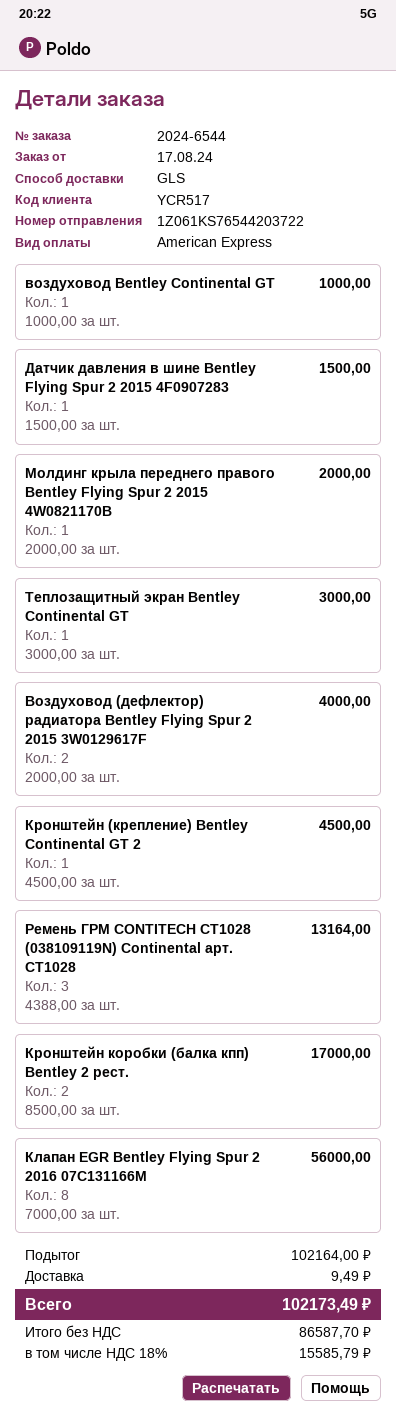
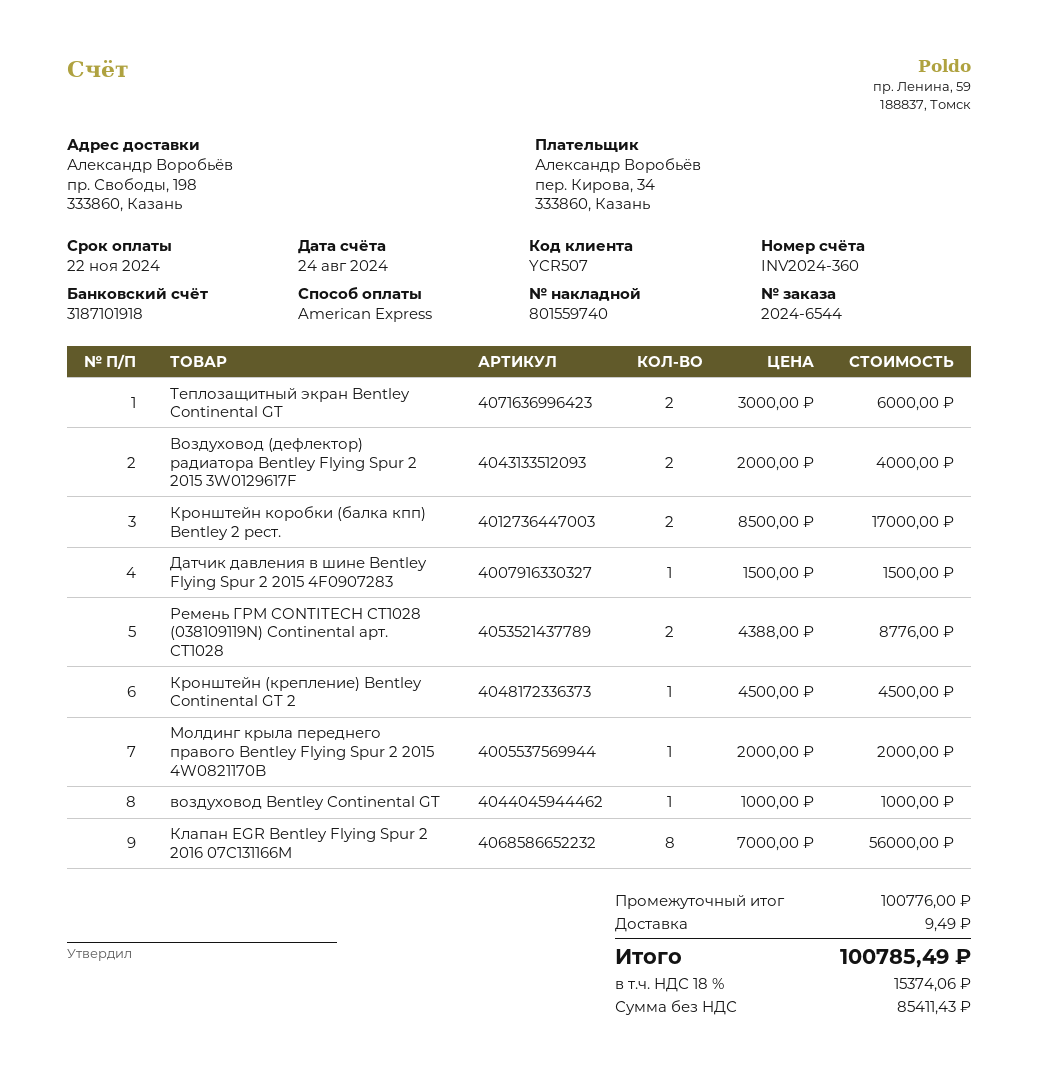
customer number: YCR517 -> YCR507
Теплозащитный экран Bentley Continental GT: 1 x 3000.00 = 3000.00 -> 2 x 3000.00 = 6000.00
Ремень ГРМ CONTITECH CT1028 (038109119N) Continental арт. CT1028: 3 x 4388.00 = 13164.00 -> 2 x 4388.00 = 8776.00
subtotal: 102164.00 -> 100776.00
net: 86587.70 -> 85411.43
tax: 18% = 15585.79 -> 18% = 15374.06
total: 102173.49 -> 100785.49

